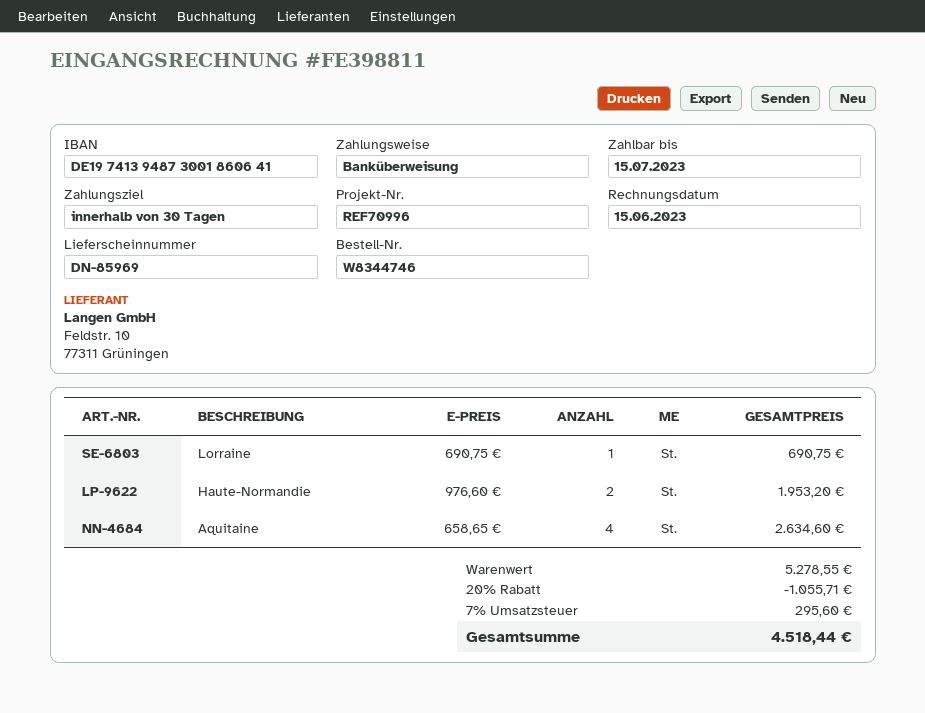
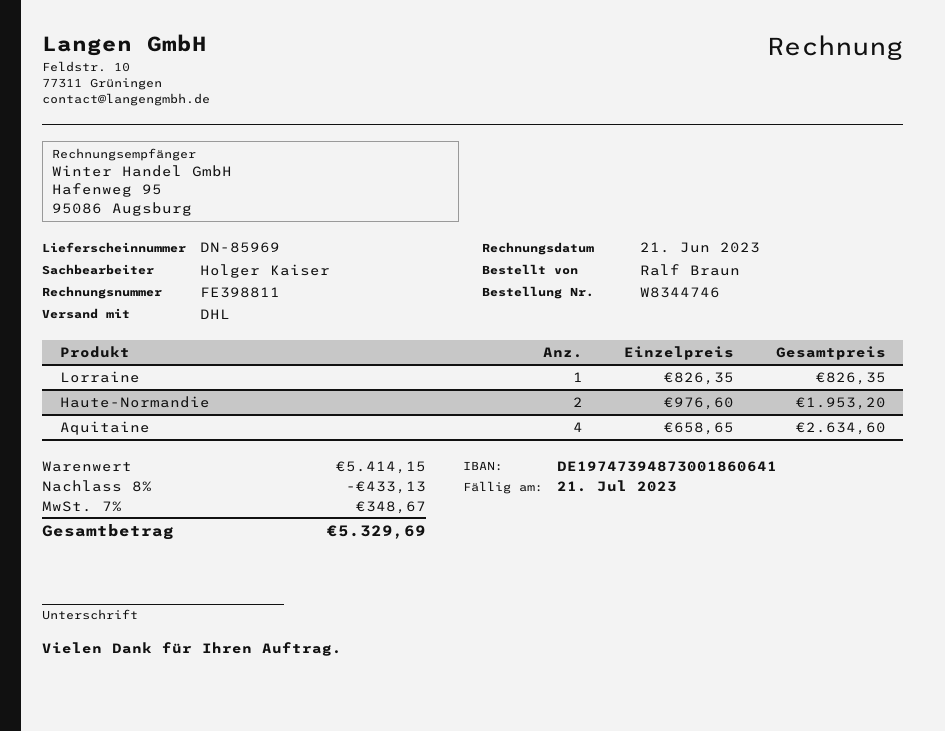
invoice date: 2023-06-15 -> 2023-06-21
due date: 2023-07-15 -> 2023-07-21
bank account: DE19741394873001860641 -> DE19747394873001860641
Lorraine: 1 x 690.75 = 690.75 -> 1 x 826.35 = 826.35
subtotal: 5278.55 -> 5414.15
discount: 20% = 1055.71 -> 8% = 433.13
tax: 7% = 295.60 -> 7% = 348.67
total: 4518.44 -> 5329.69

